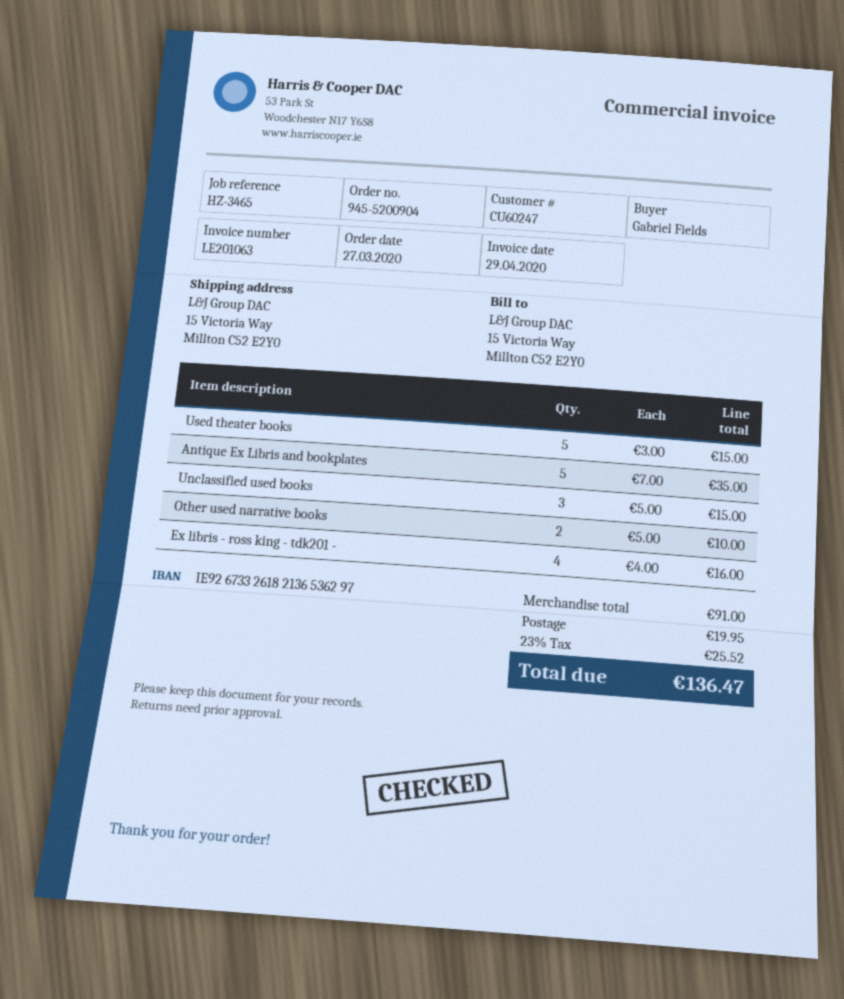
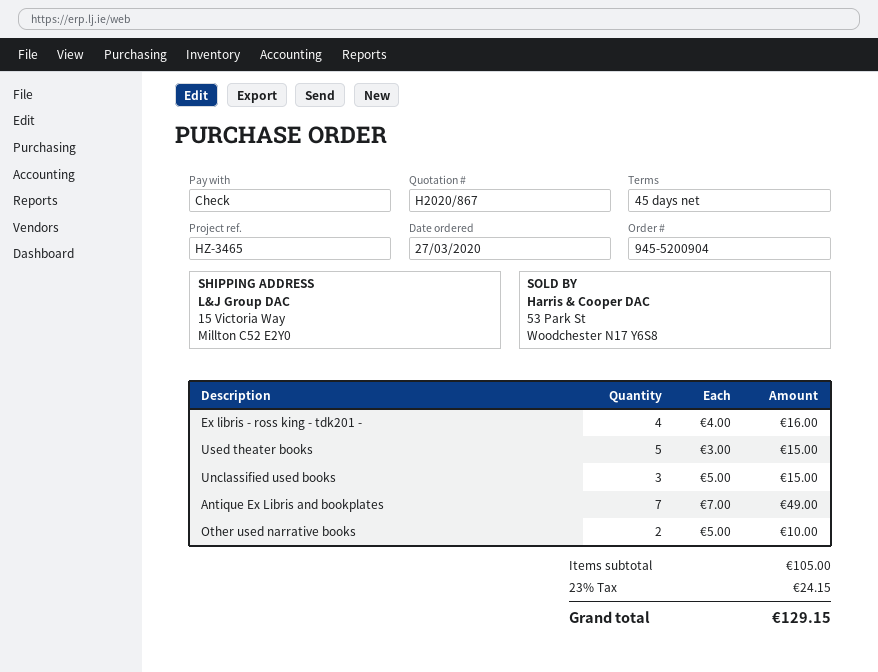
Antique Ex Libris and bookplates: 5 x 7.00 = 35.00 -> 7 x 7.00 = 49.00
subtotal: 91.00 -> 105.00
shipping: 19.95 -> none
tax: 23% = 25.52 -> 23% = 24.15
total: 136.47 -> 129.15

